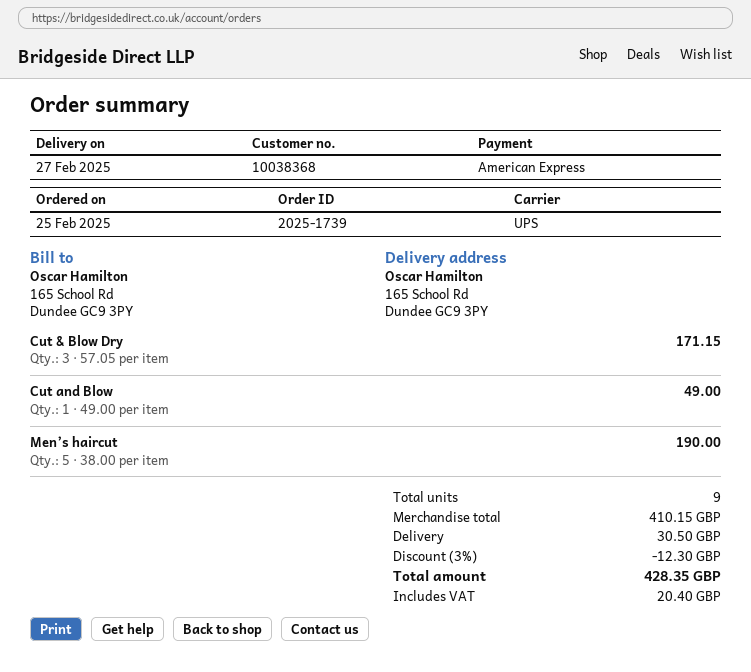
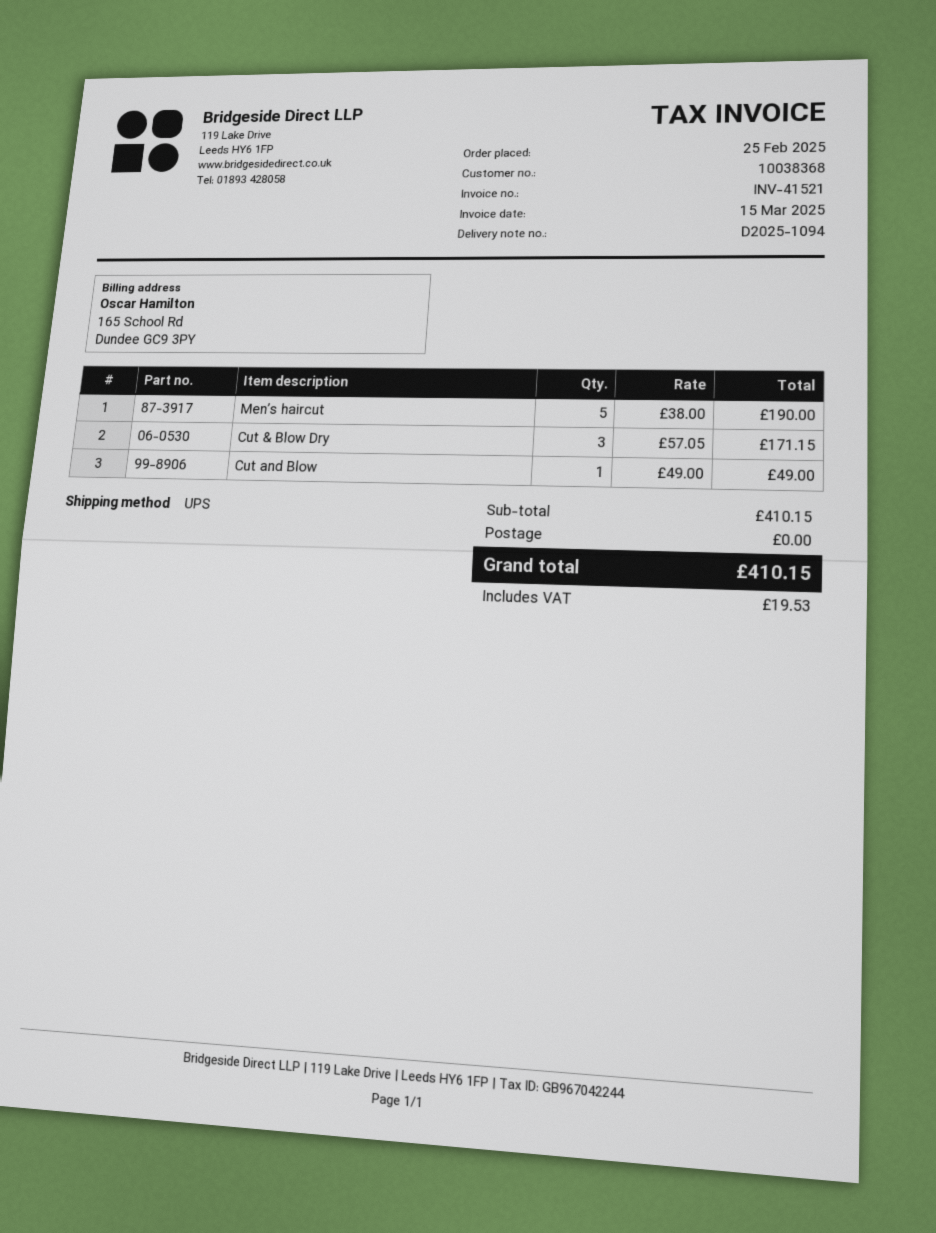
discount: 3% = 12.30 -> none
shipping: 30.50 -> 0.00
tax: 20.40 -> 19.53
total: 428.35 -> 410.15

